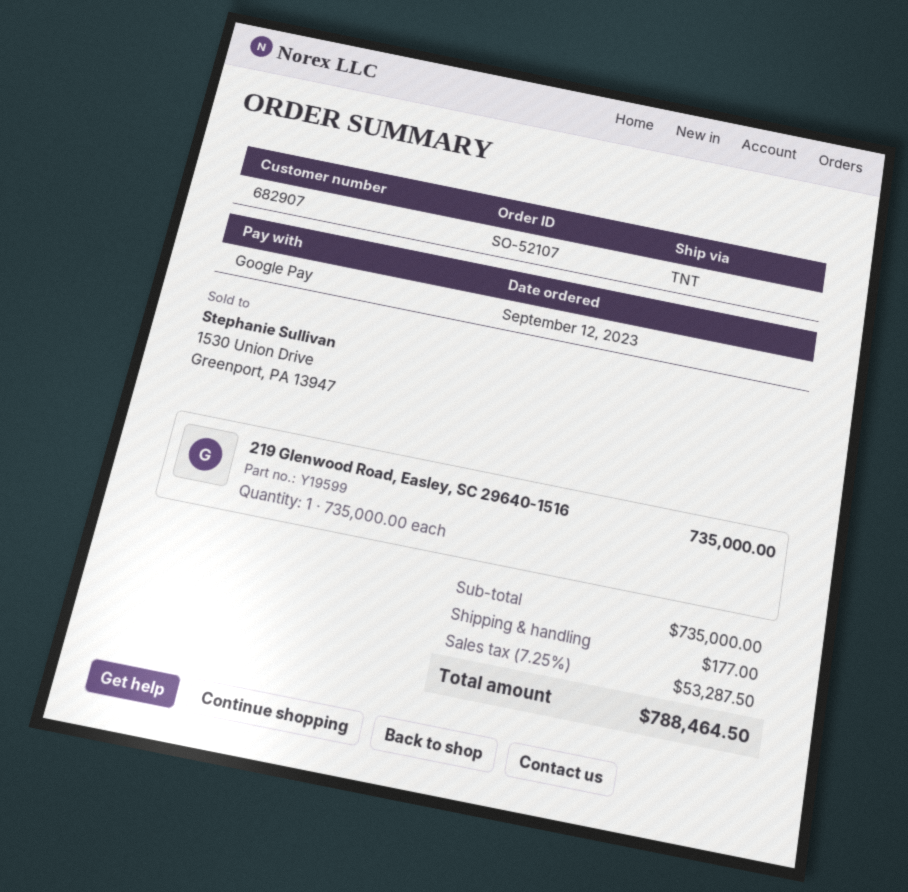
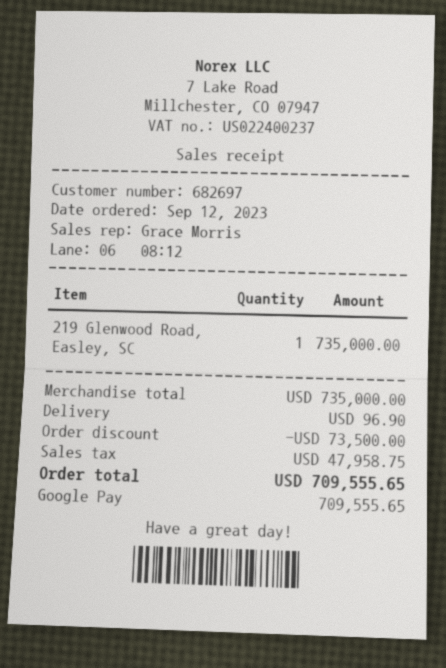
customer number: 682907 -> 682697
discount: none -> 73500.00
shipping: 177.00 -> 96.90
tax: 53287.50 -> 47958.75
total: 788464.50 -> 709555.65

